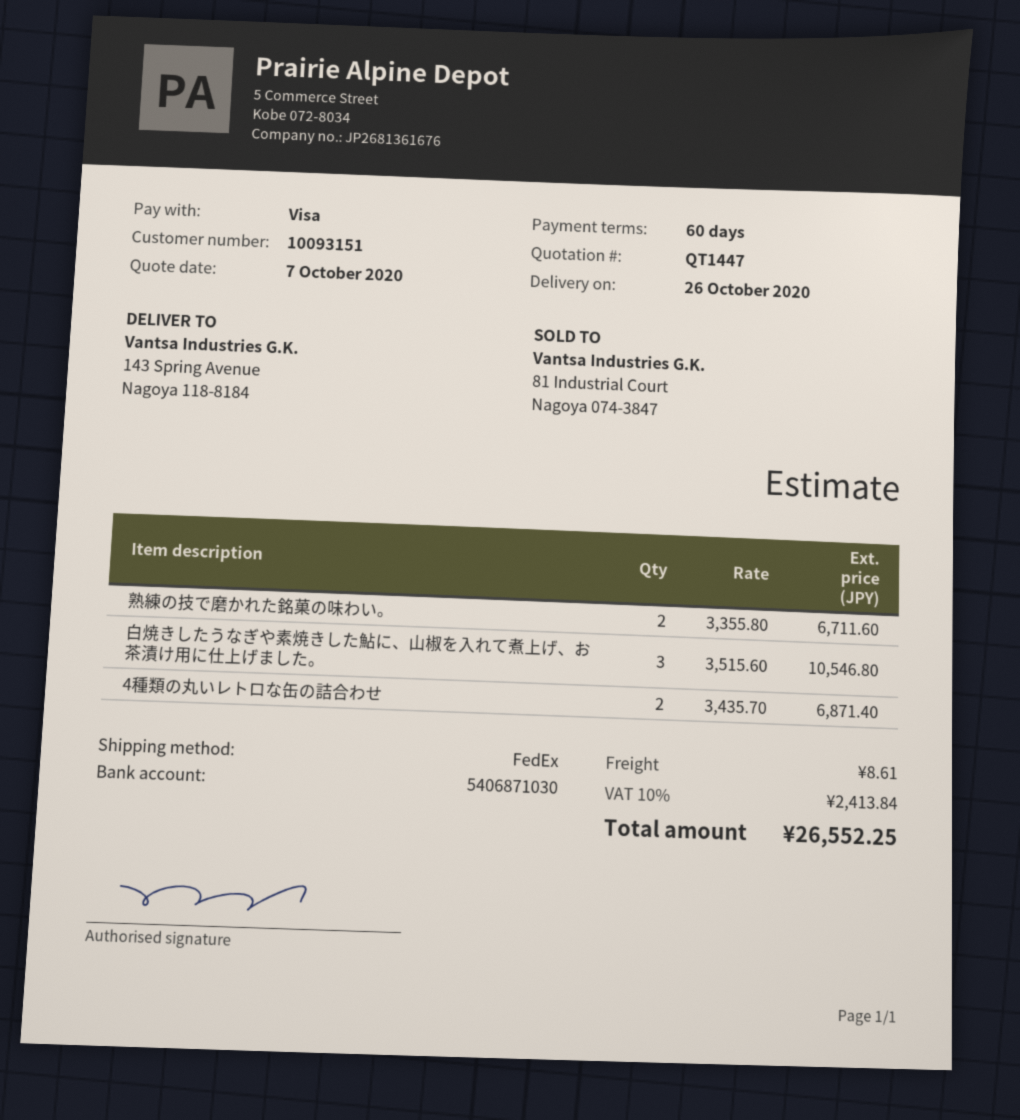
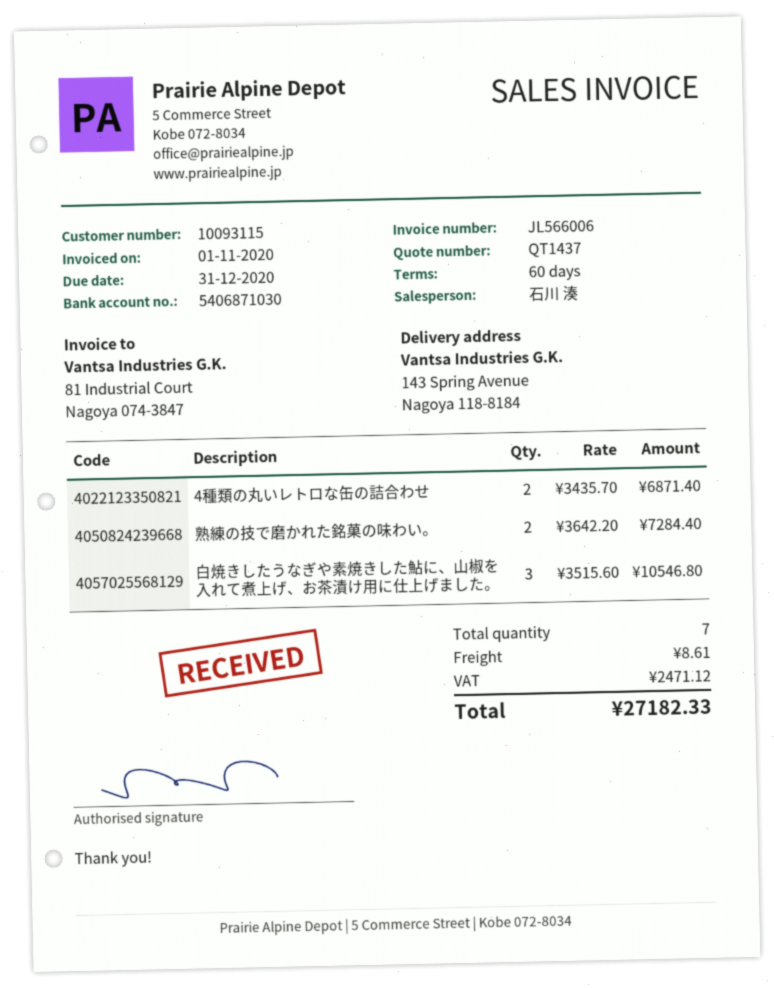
quote number: QT1447 -> QT1437
customer number: 10093151 -> 10093115
熟練の技で磨かれた銘菓の味わい。: 2 x 3355.80 = 6711.60 -> 2 x 3642.20 = 7284.40
tax: 2413.84 -> 2471.12
total: 26552.25 -> 27182.33

